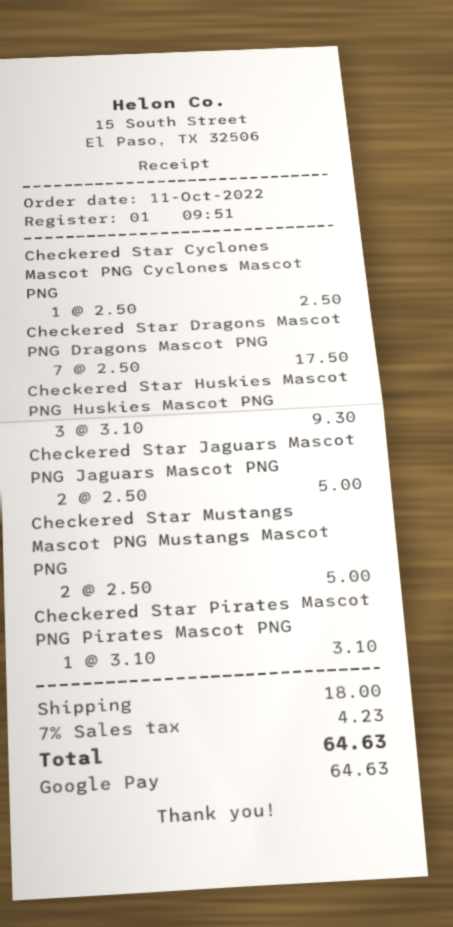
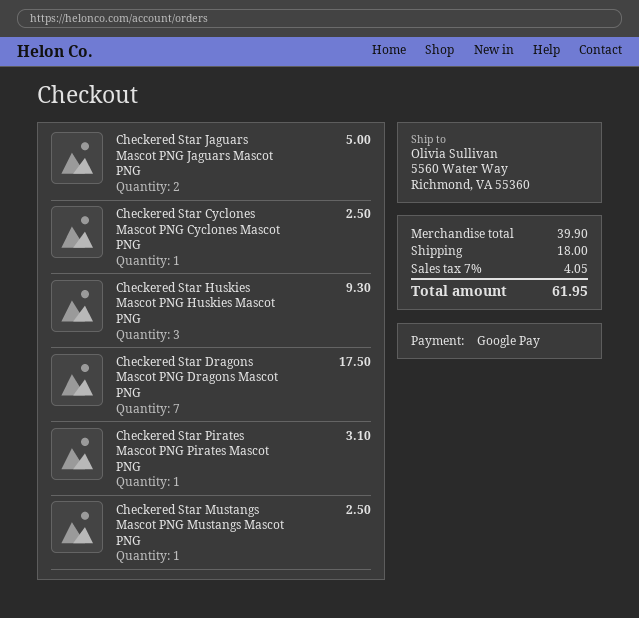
Checkered Star Mustangs Mascot PNG Mustangs Mascot PNG: 2 for 5.00 -> 1 for 2.50
tax: 7% = 4.23 -> 7% = 4.05
total: 64.63 -> 61.95

